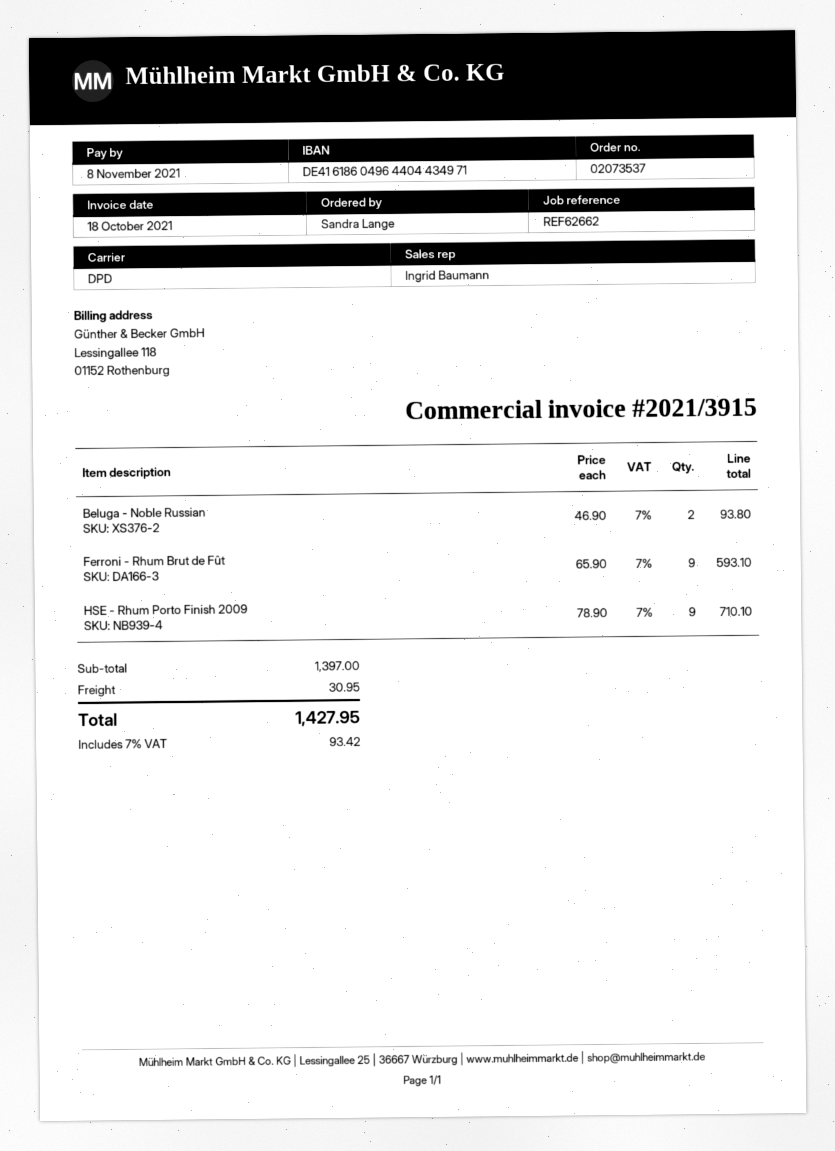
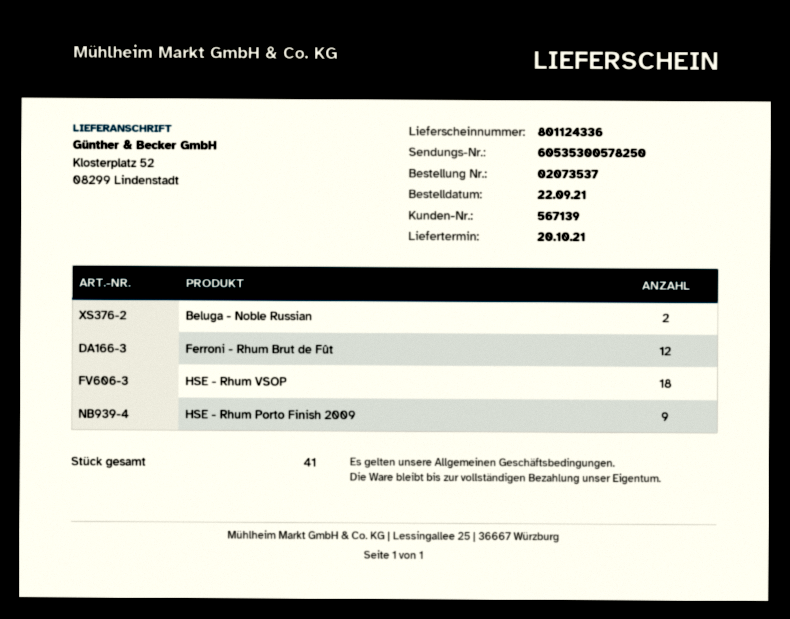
Ferroni - Rhum Brut de Fût: 9 -> 12
HSE - Rhum VSOP: none -> 18

